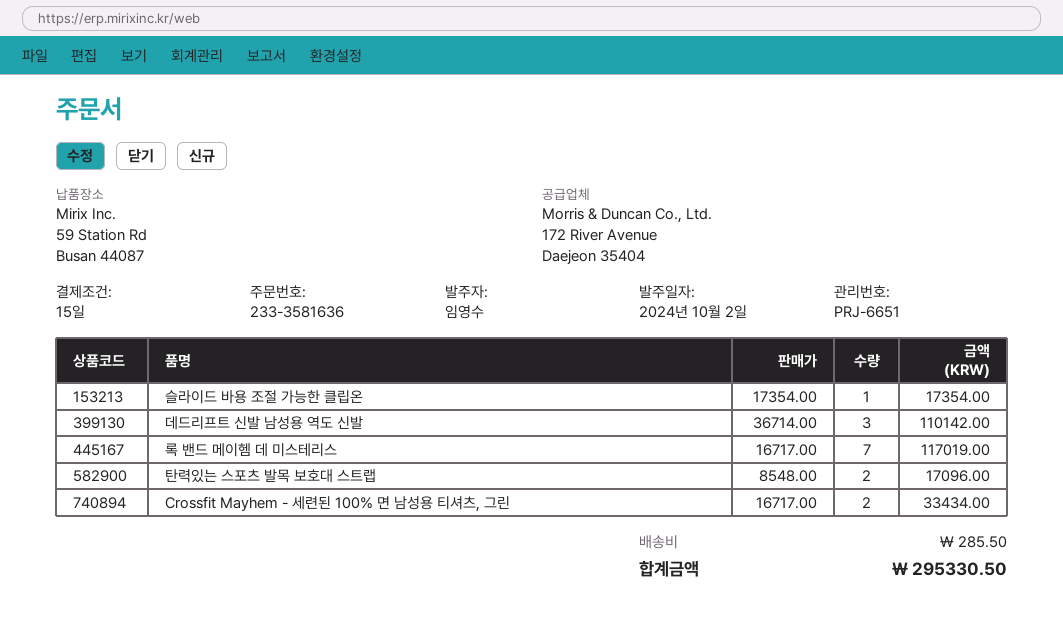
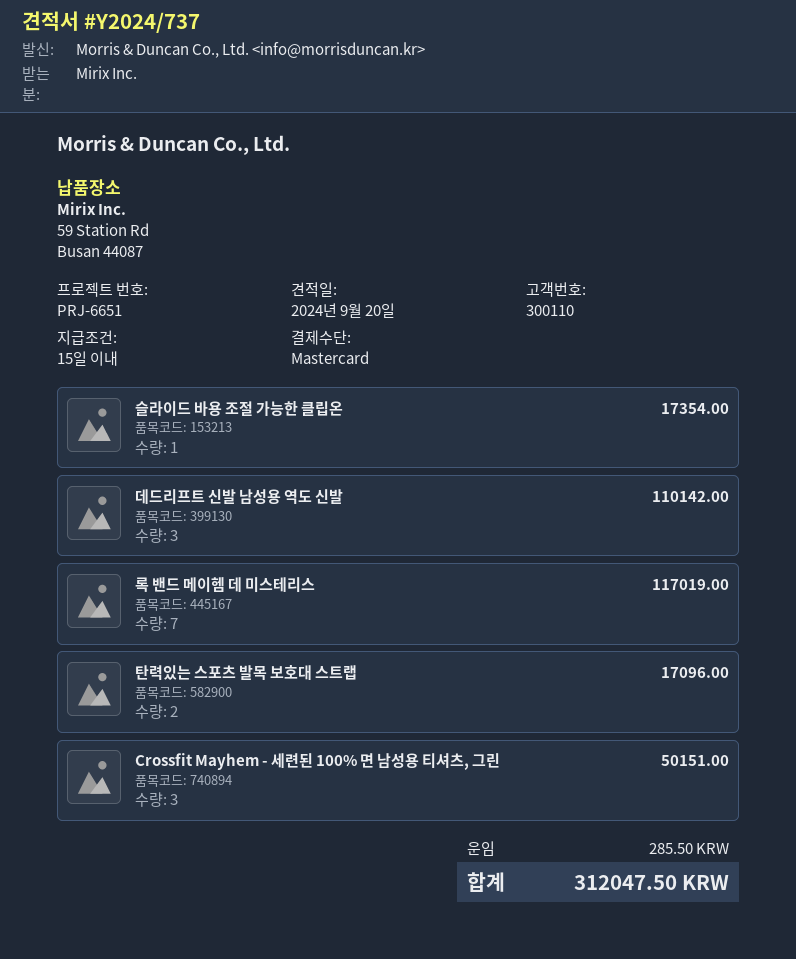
Crossfit Mayhem - 세련된 100% 면 남성용 티셔츠, 그린: 2 for 33434.00 -> 3 for 50151.00
total: 295330.50 -> 312047.50

